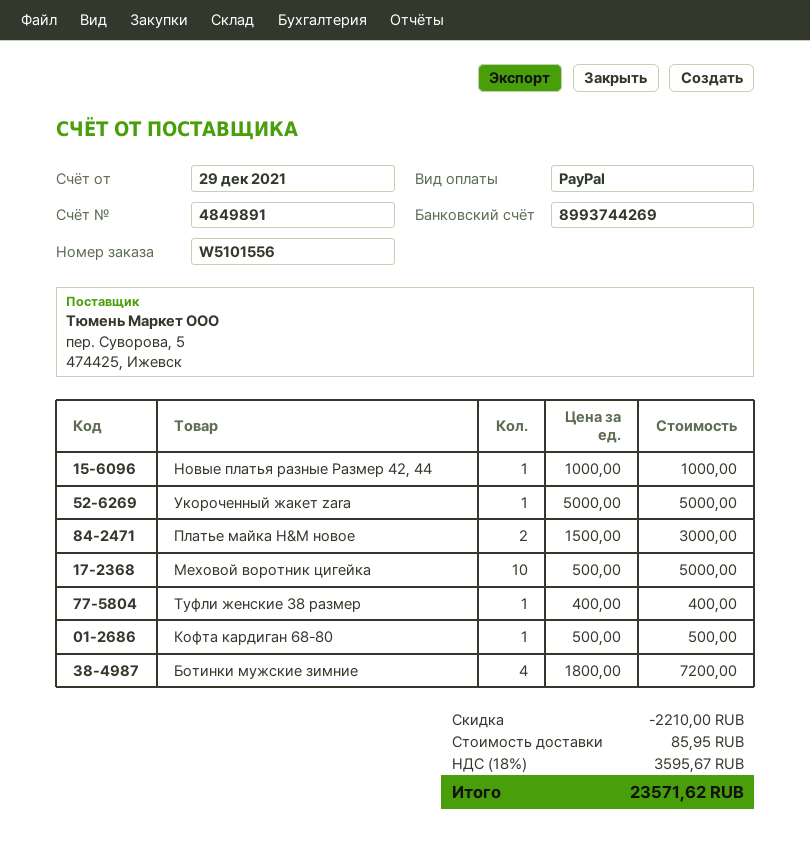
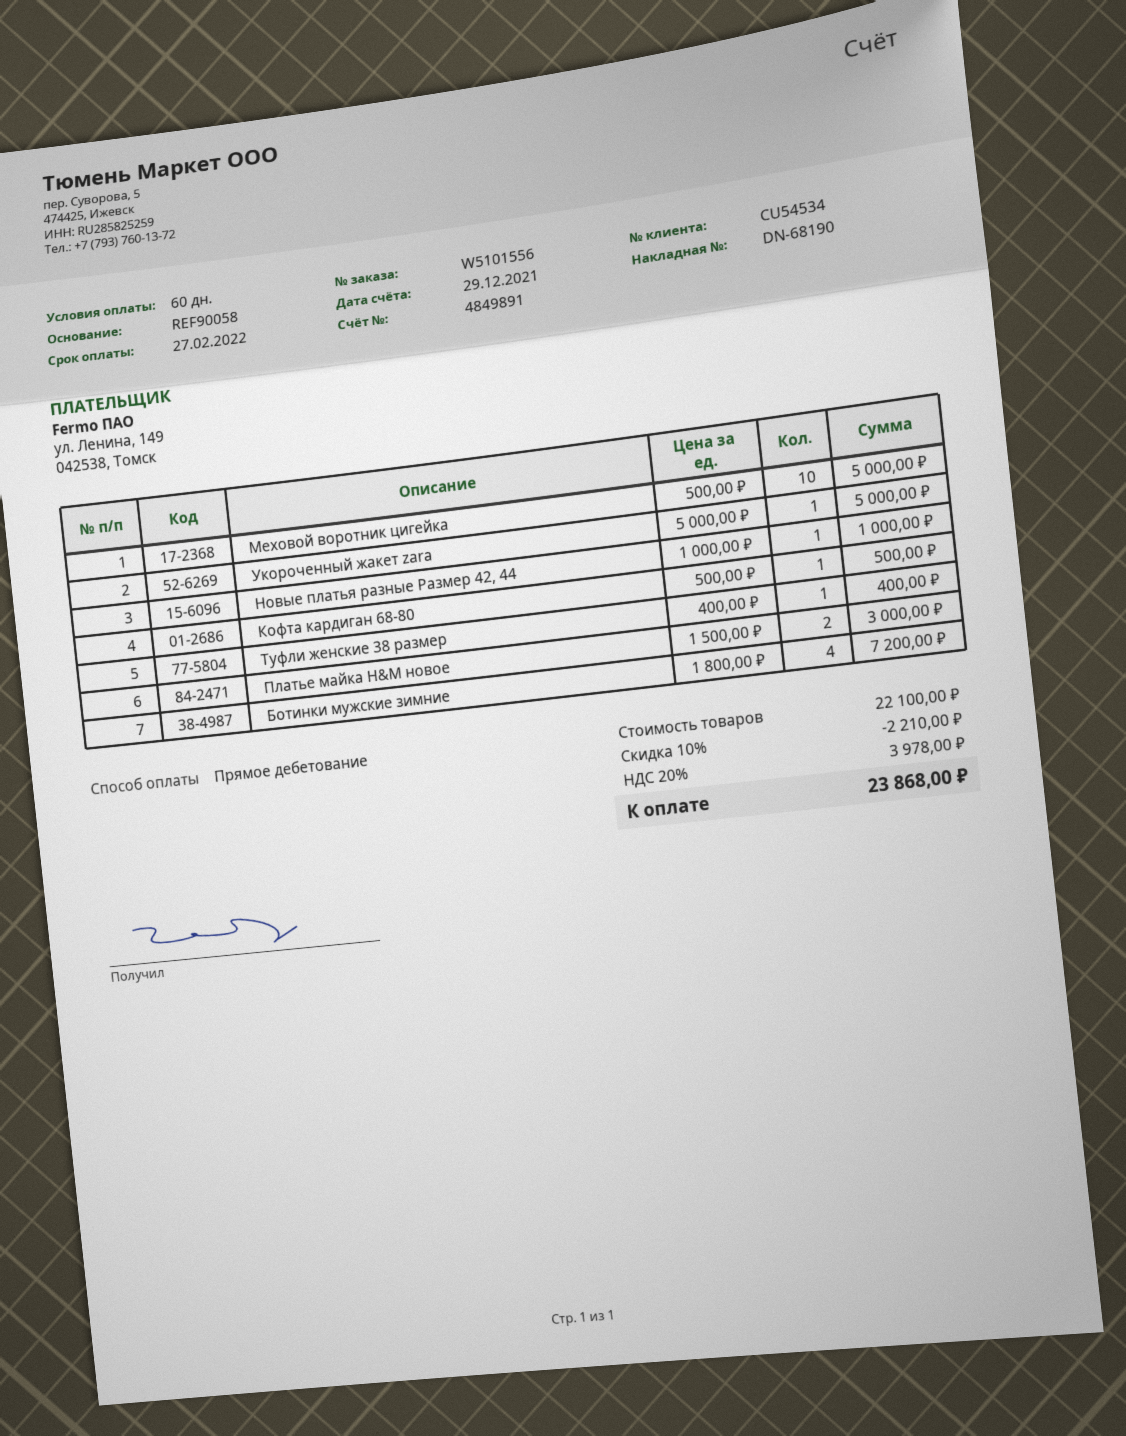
payment method: PayPal -> direct debit
shipping: 85.95 -> none
tax: 18% = 3595.67 -> 20% = 3978.00
total: 23571.62 -> 23868.00

